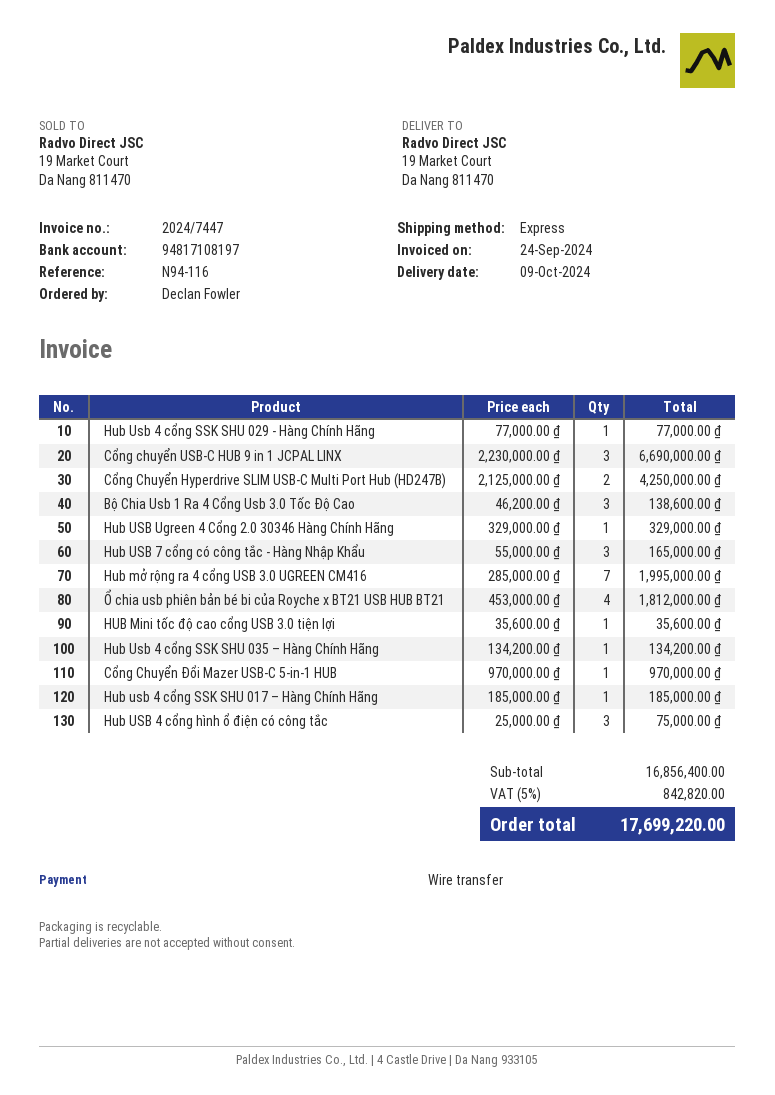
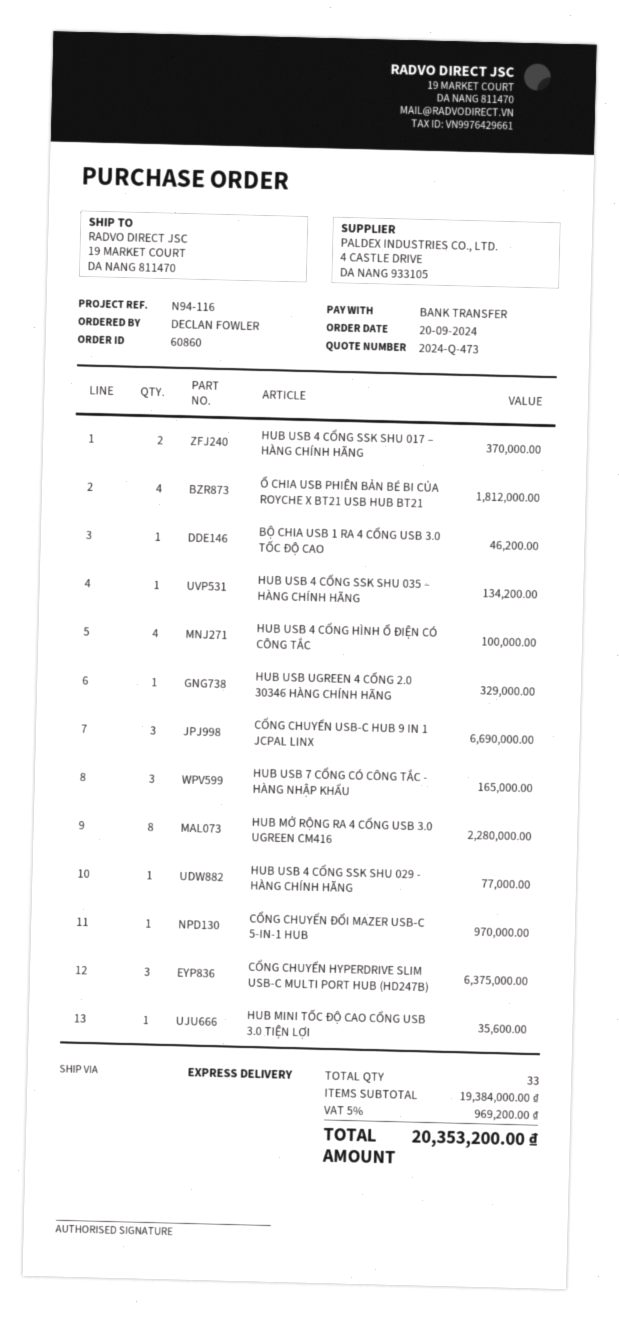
Cổng Chuyển Hyperdrive SLIM USB-C Multi Port Hub (HD247B): 2 for 4250000.00 -> 3 for 6375000.00
Bộ Chia Usb 1 Ra 4 Cổng Usb 3.0 Tốc Độ Cao: 3 for 138600.00 -> 1 for 46200.00
Hub mở rộng ra 4 cổng USB 3.0 UGREEN CM416: 7 for 1995000.00 -> 8 for 2280000.00
Hub usb 4 cổng SSK SHU 017 – Hàng Chính Hãng: 1 for 185000.00 -> 2 for 370000.00
Hub USB 4 cổng hình ổ điện có công tắc: 3 for 75000.00 -> 4 for 100000.00
subtotal: 16856400.00 -> 19384000.00
tax: 5% = 842820.00 -> 5% = 969200.00
total: 17699220.00 -> 20353200.00

